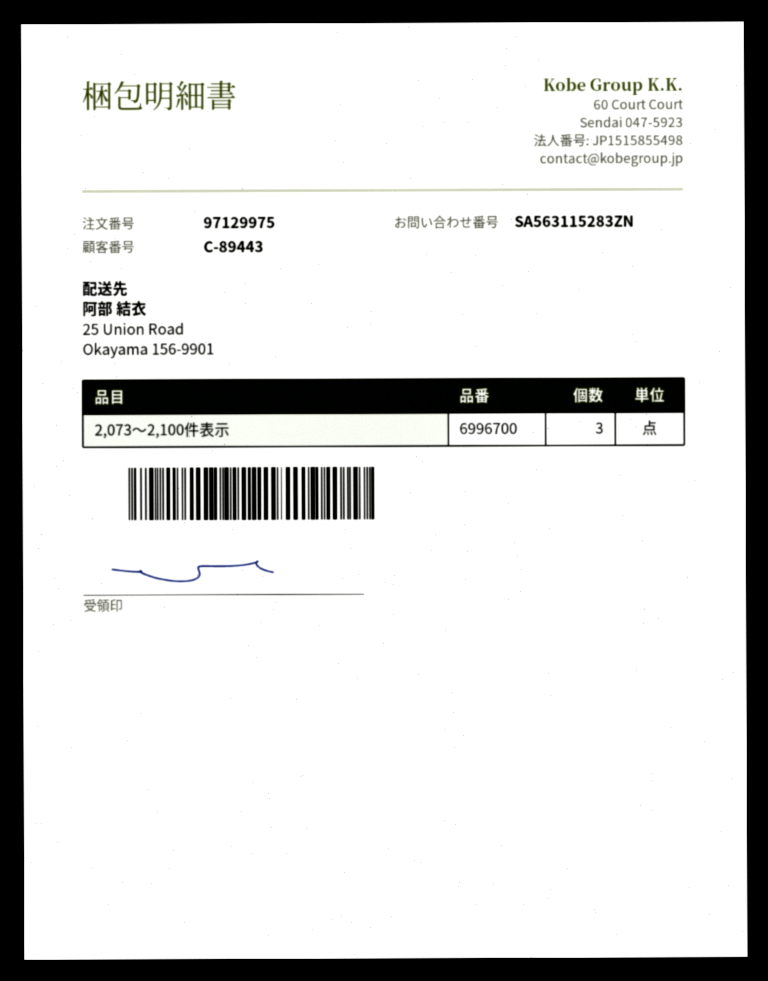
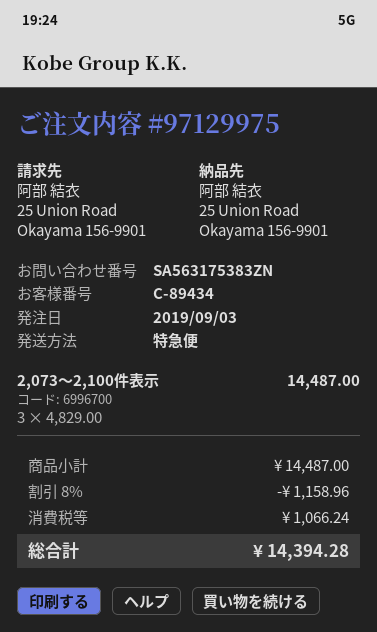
customer number: C-89443 -> C-89434
tracking number: SA563115283ZN -> SA563175383ZN

